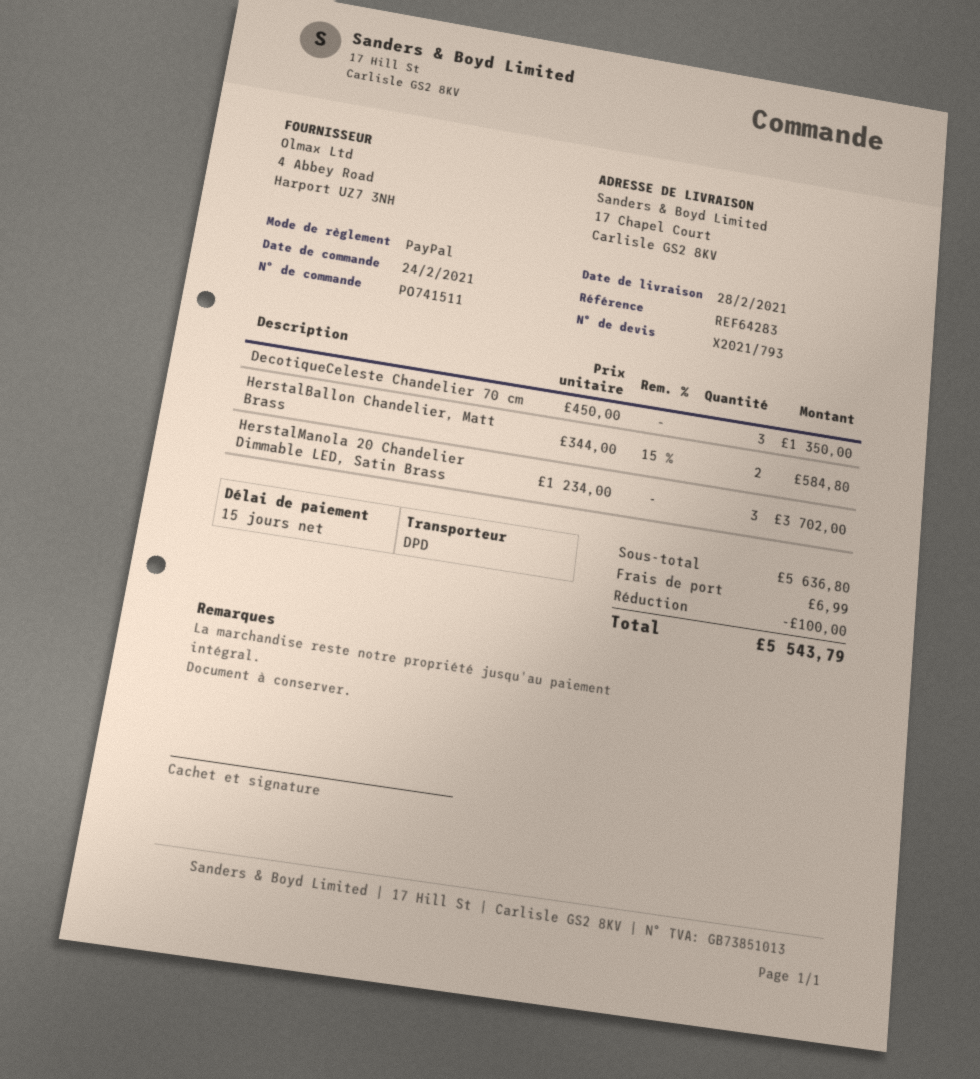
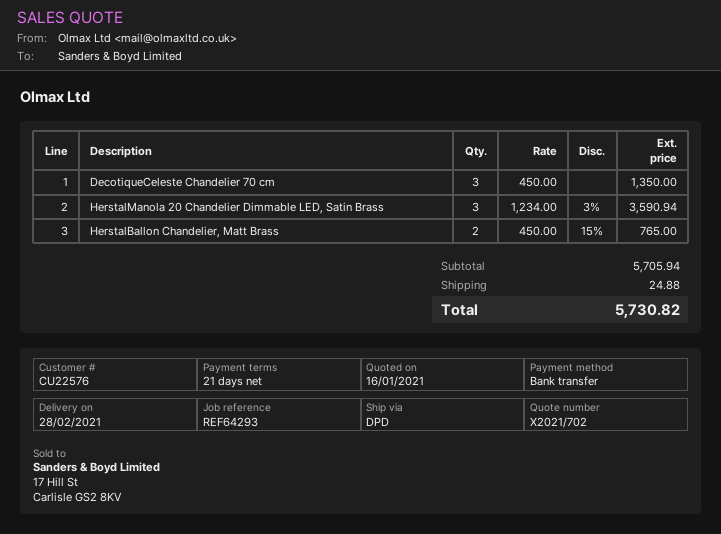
quote number: X2021/793 -> X2021/702
payment terms: 15 days -> 21 days
reference: REF64283 -> REF64293
payment method: PayPal -> bank transfer
HerstalBallon Chandelier, Matt Brass: 2 x 344.00 - 15% = 584.80 -> 2 x 450.00 - 15% = 765.00
HerstalManola 20 Chandelier Dimmable LED, Satin Brass: 3 x 1234.00 = 3702.00 -> 3 x 1234.00 - 3% = 3590.94
subtotal: 5636.80 -> 5705.94
discount: 100.00 -> none
shipping: 6.99 -> 24.88
total: 5543.79 -> 5730.82

